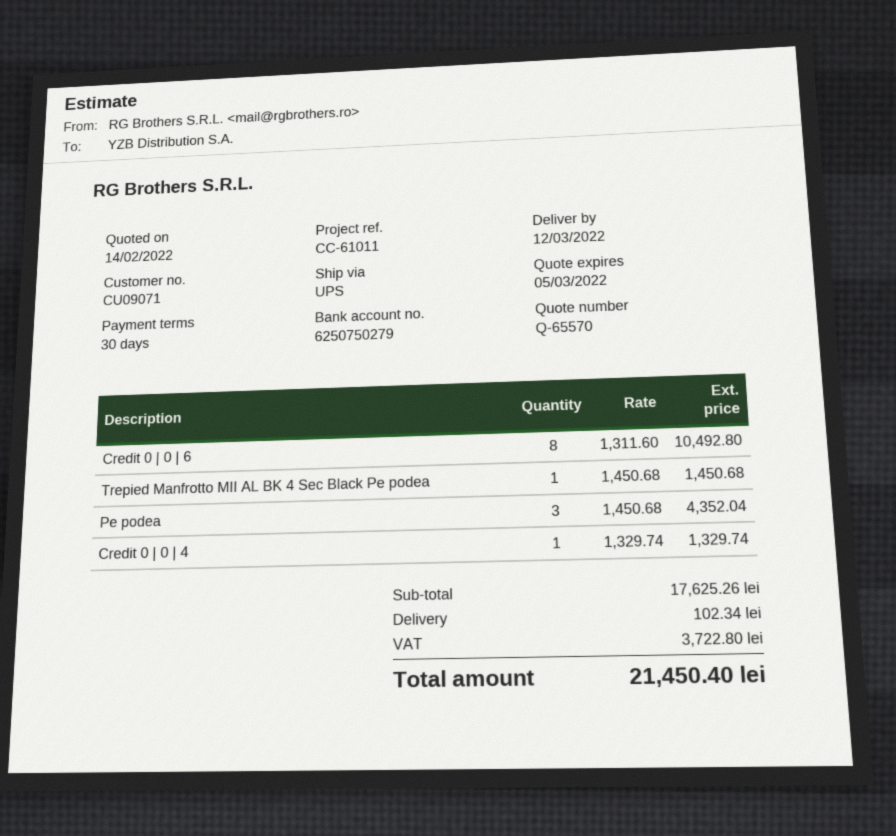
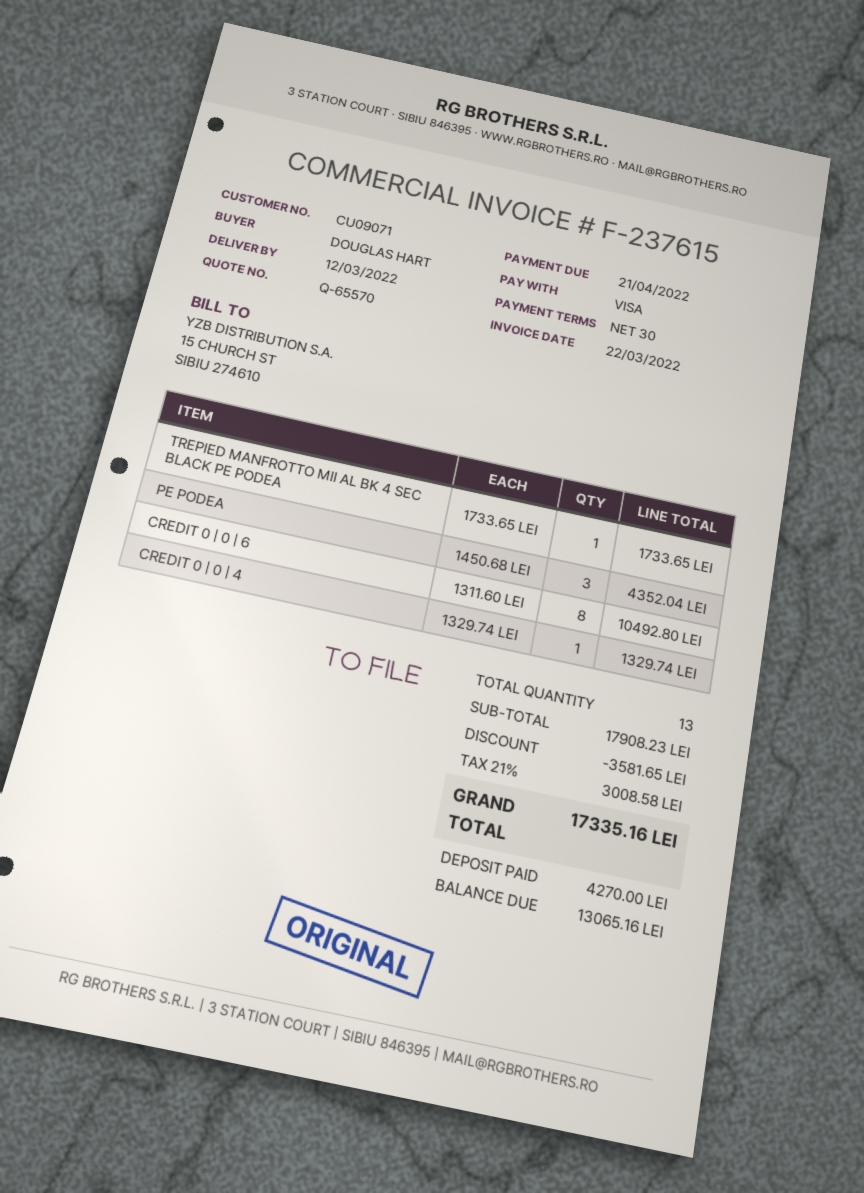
Trepied Manfrotto MII AL BK 4 Sec Black Pe podea: 1 x 1450.68 = 1450.68 -> 1 x 1733.65 = 1733.65
subtotal: 17625.26 -> 17908.23
discount: none -> 3581.65
shipping: 102.34 -> none
tax: 3722.80 -> 3008.58
total: 21450.40 -> 17335.16

